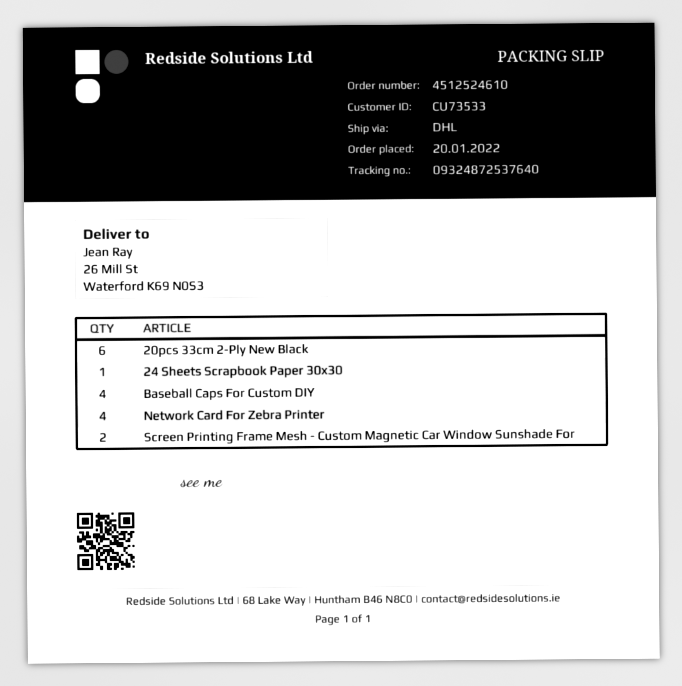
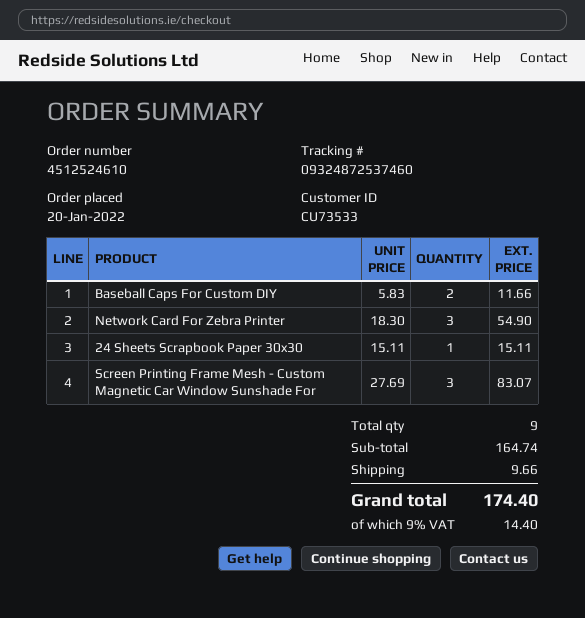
tracking number: 09324872537640 -> 09324872537460
20pcs 33cm 2-Ply New Black: 6 -> none
Baseball Caps For Custom DIY: 4 -> 2
Network Card For Zebra Printer: 4 -> 3
Screen Printing Frame Mesh - Custom Magnetic Car Window Sunshade For: 2 -> 3

